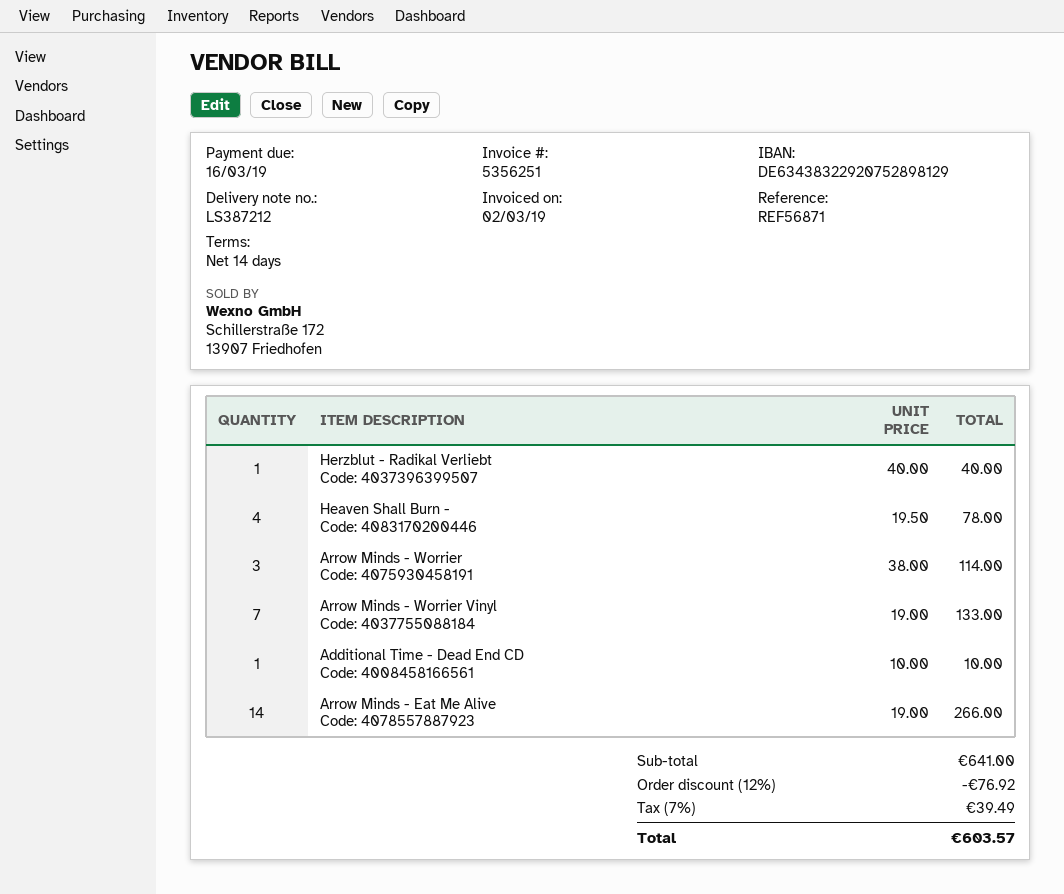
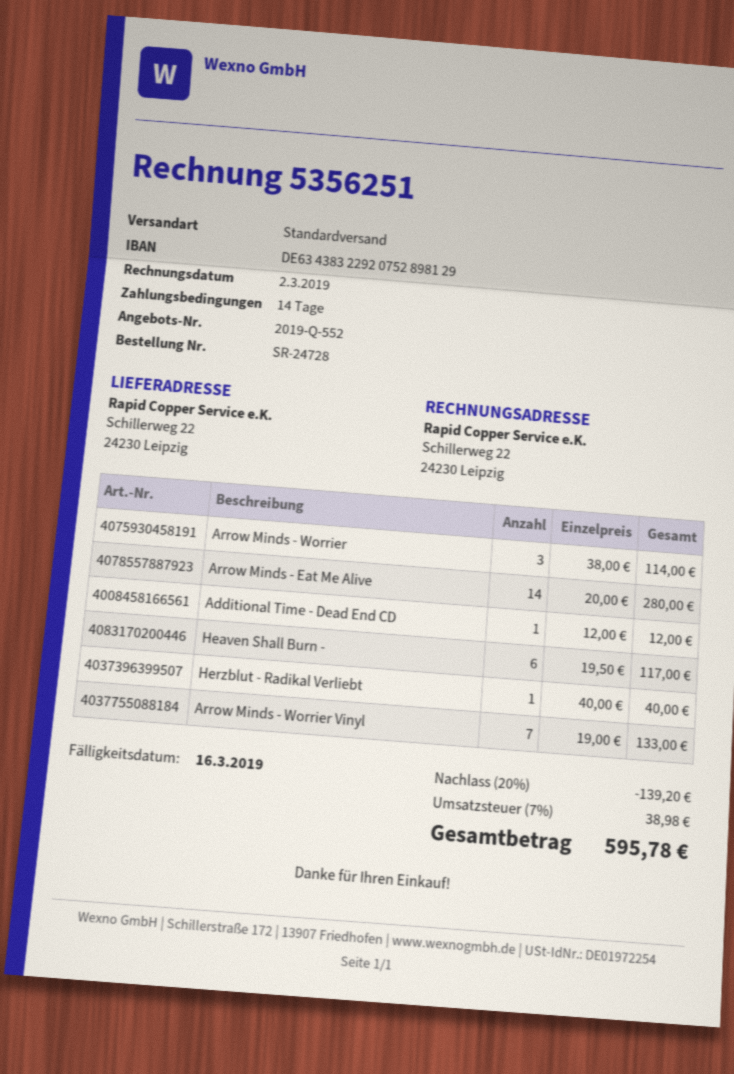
Heaven Shall Burn -: 4 x 19.50 = 78.00 -> 6 x 19.50 = 117.00
Additional Time - Dead End CD: 1 x 10.00 = 10.00 -> 1 x 12.00 = 12.00
Arrow Minds - Eat Me Alive: 14 x 19.00 = 266.00 -> 14 x 20.00 = 280.00
discount: 12% = 76.92 -> 20% = 139.20
tax: 7% = 39.49 -> 7% = 38.98
total: 603.57 -> 595.78

